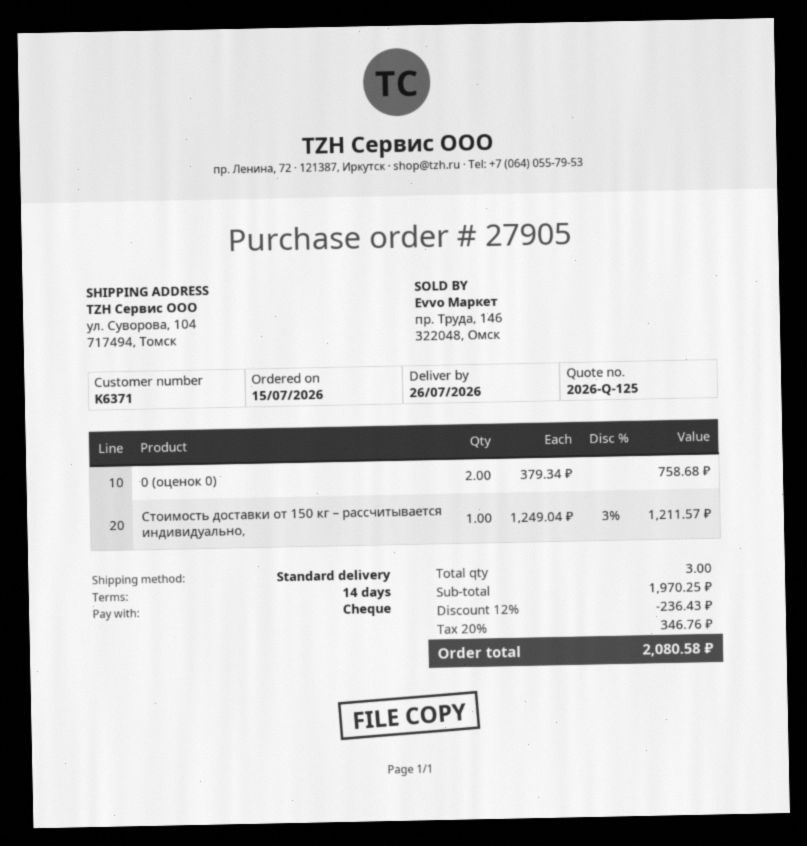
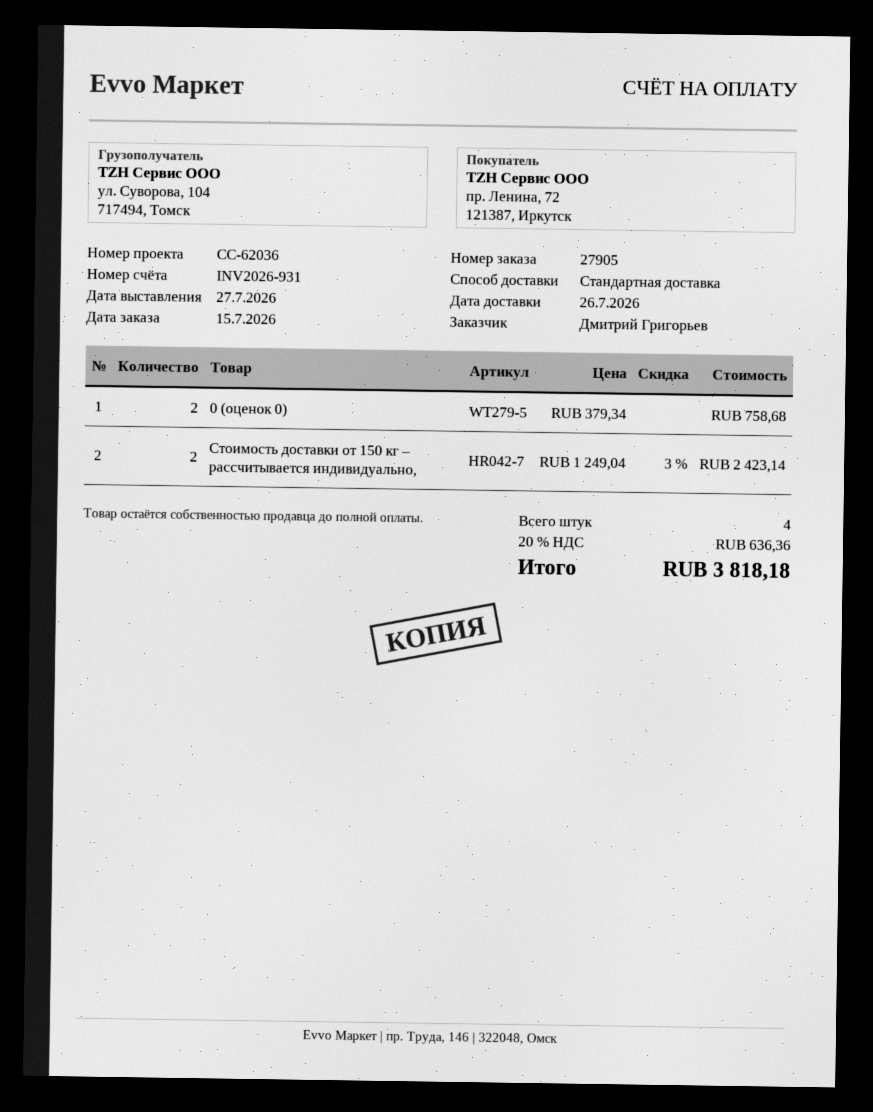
Стоимость доставки от 150 кг – рассчитывается индивидуально,: 1 x 1249.04 - 3% = 1211.57 -> 2 x 1249.04 - 3% = 2423.14
total quantity: 3 -> 4
discount: 12% = 236.43 -> none
tax: 20% = 346.76 -> 20% = 636.36
total: 2080.58 -> 3818.18

